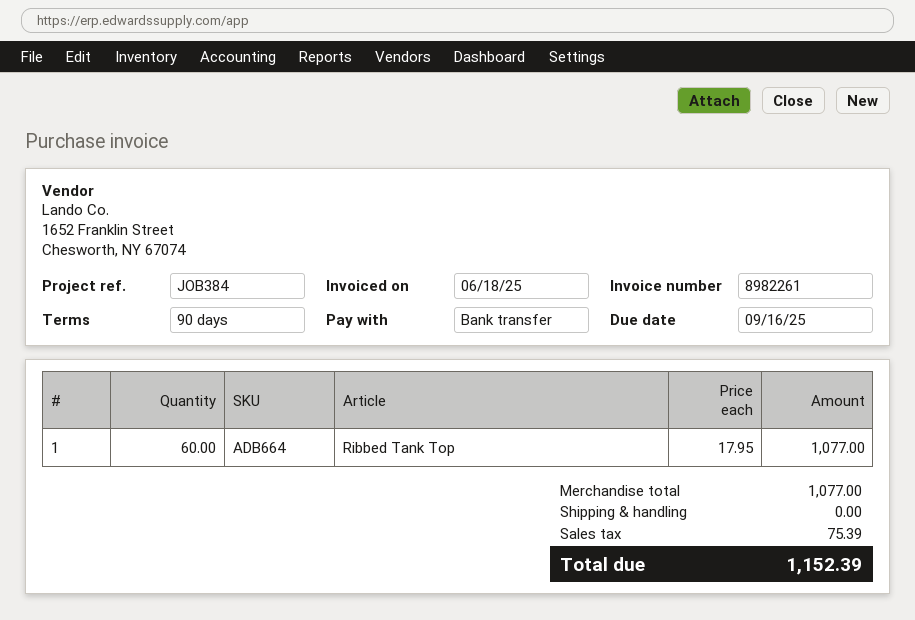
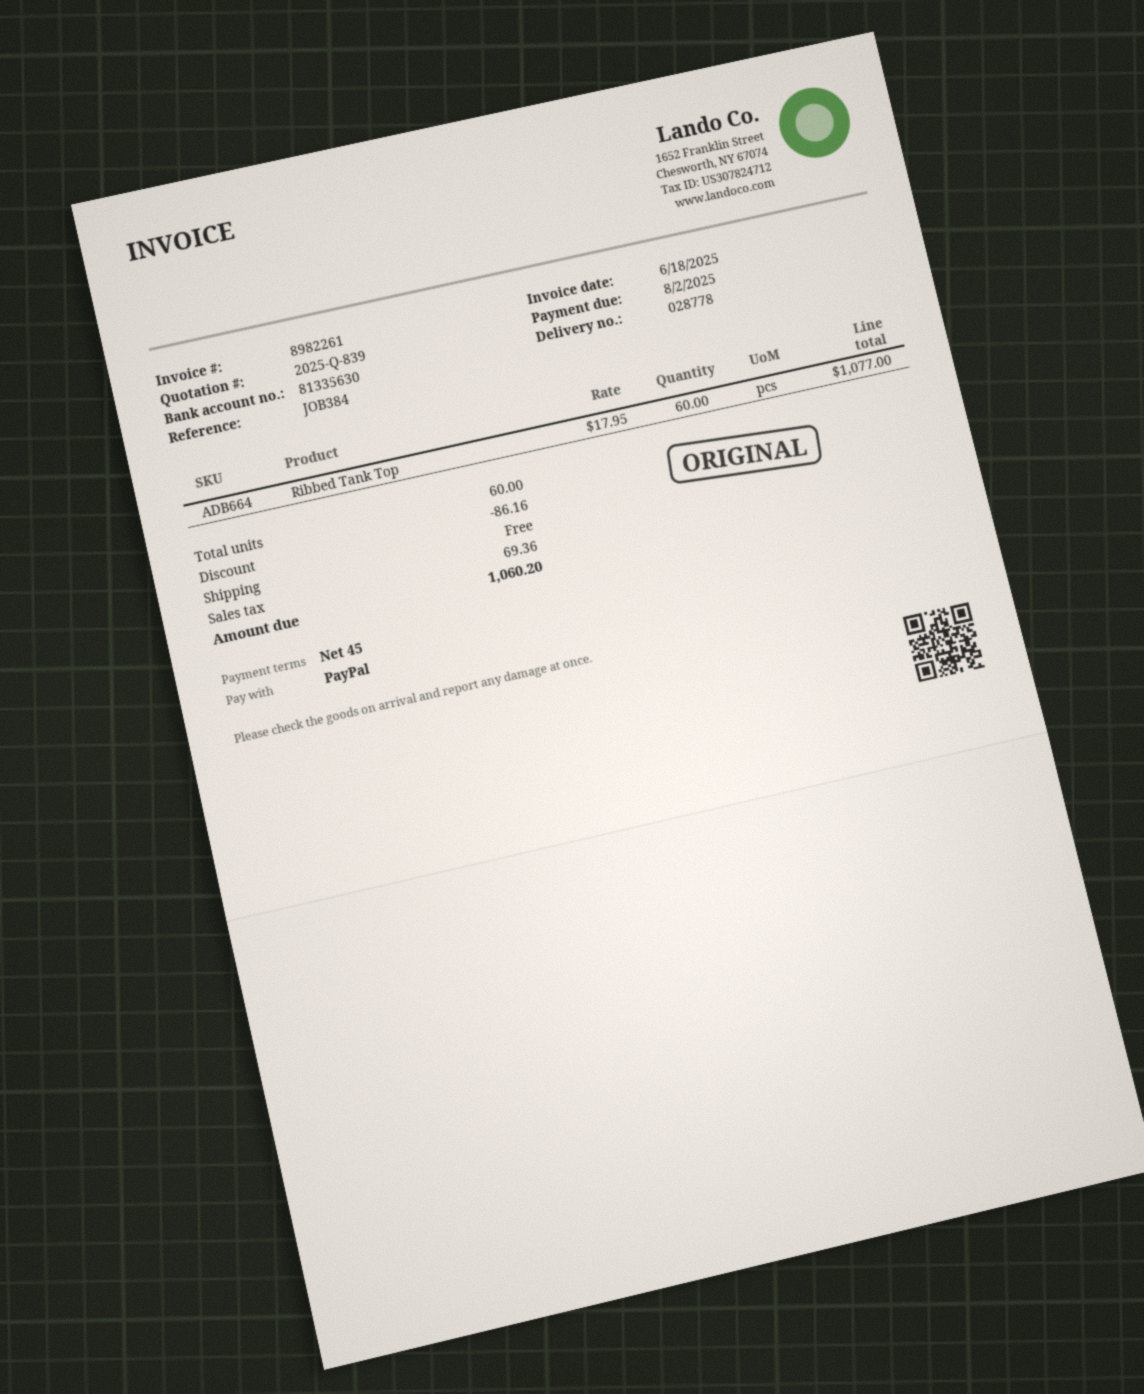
payment terms: 90 days -> 45 days
due date: 2025-09-16 -> 2025-08-02
payment method: bank transfer -> PayPal
discount: none -> 86.16
tax: 75.39 -> 69.36
total: 1152.39 -> 1060.20

